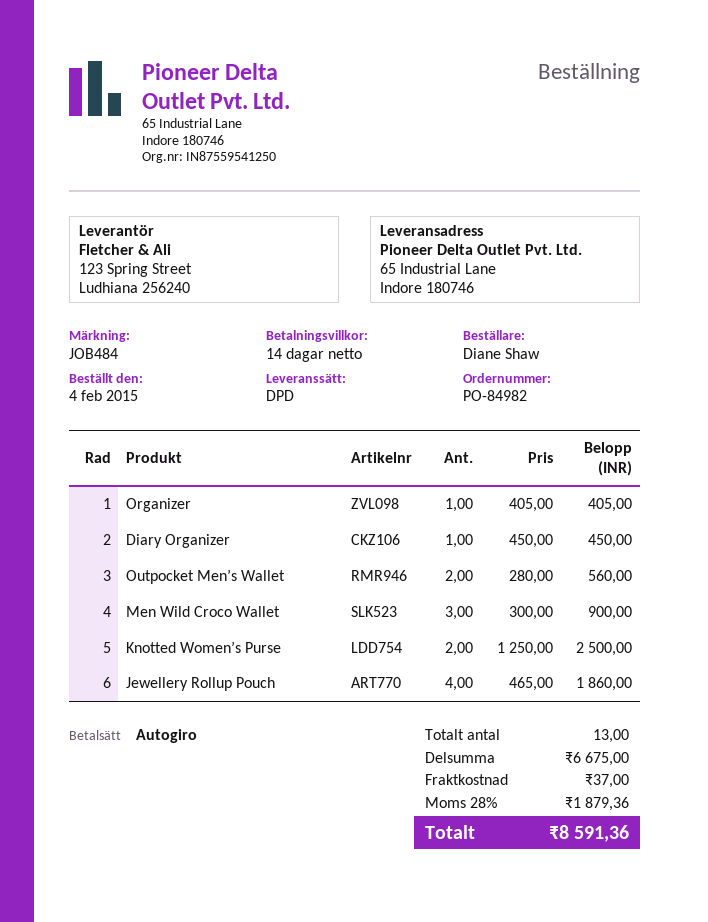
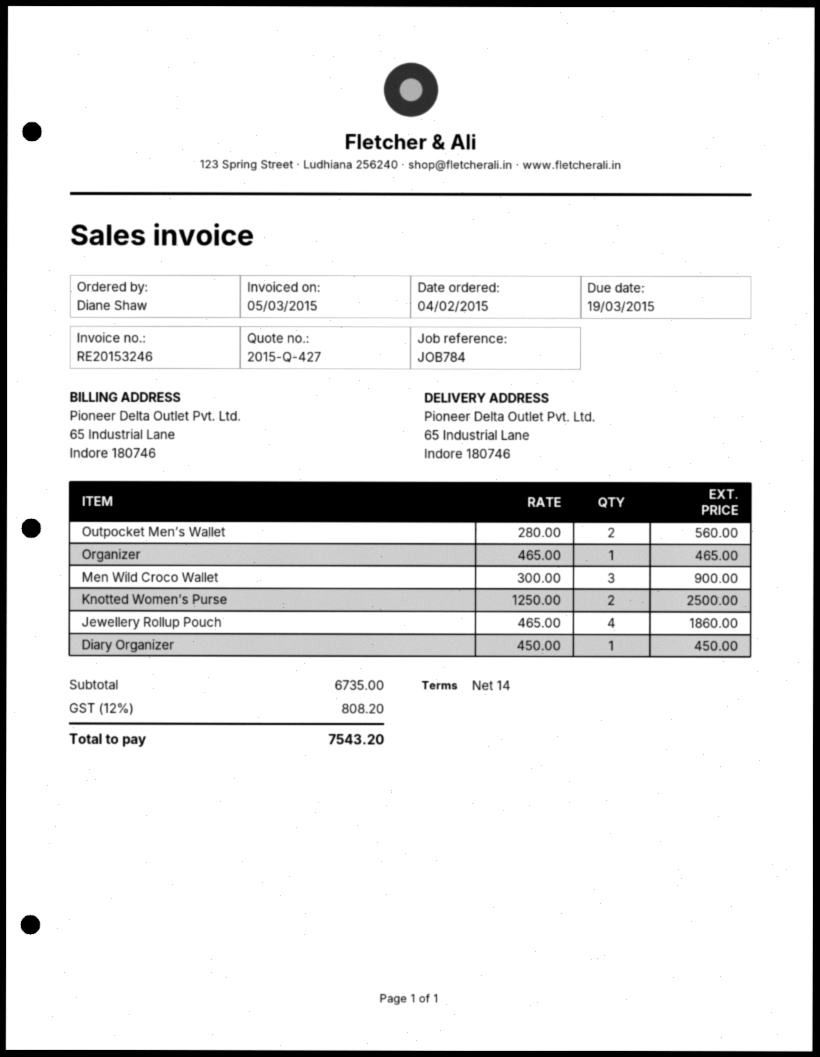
reference: JOB484 -> JOB784
Organizer: 1 x 405.00 = 405.00 -> 1 x 465.00 = 465.00
subtotal: 6675.00 -> 6735.00
shipping: 37.00 -> none
tax: 28% = 1879.36 -> 12% = 808.20
total: 8591.36 -> 7543.20

